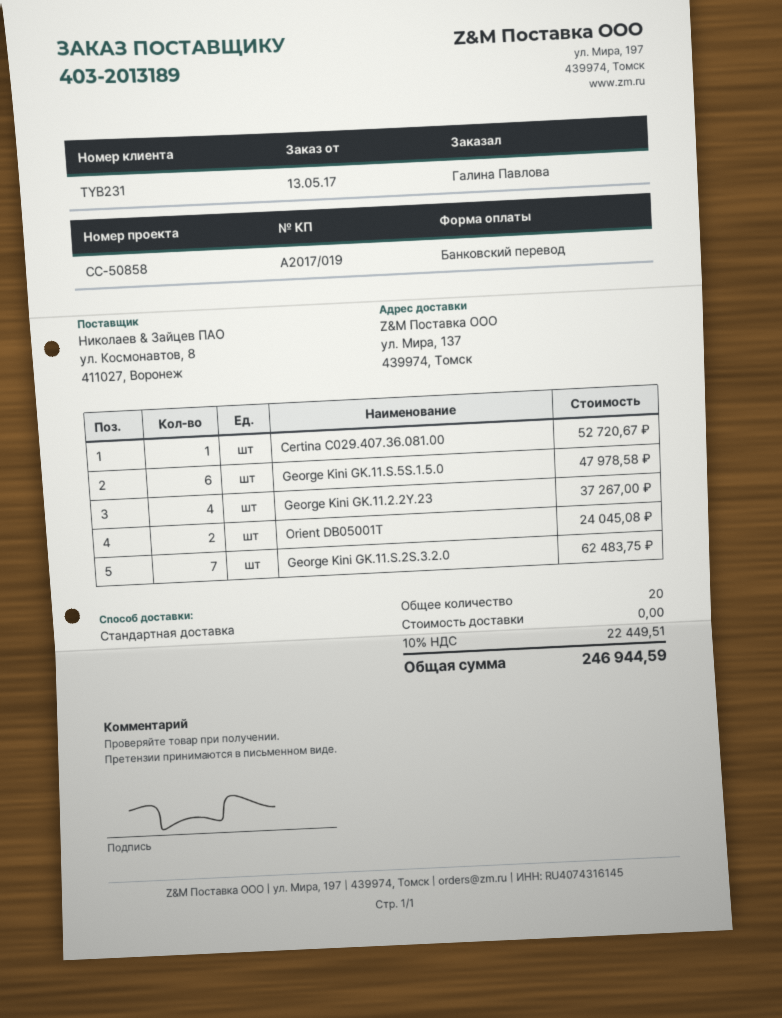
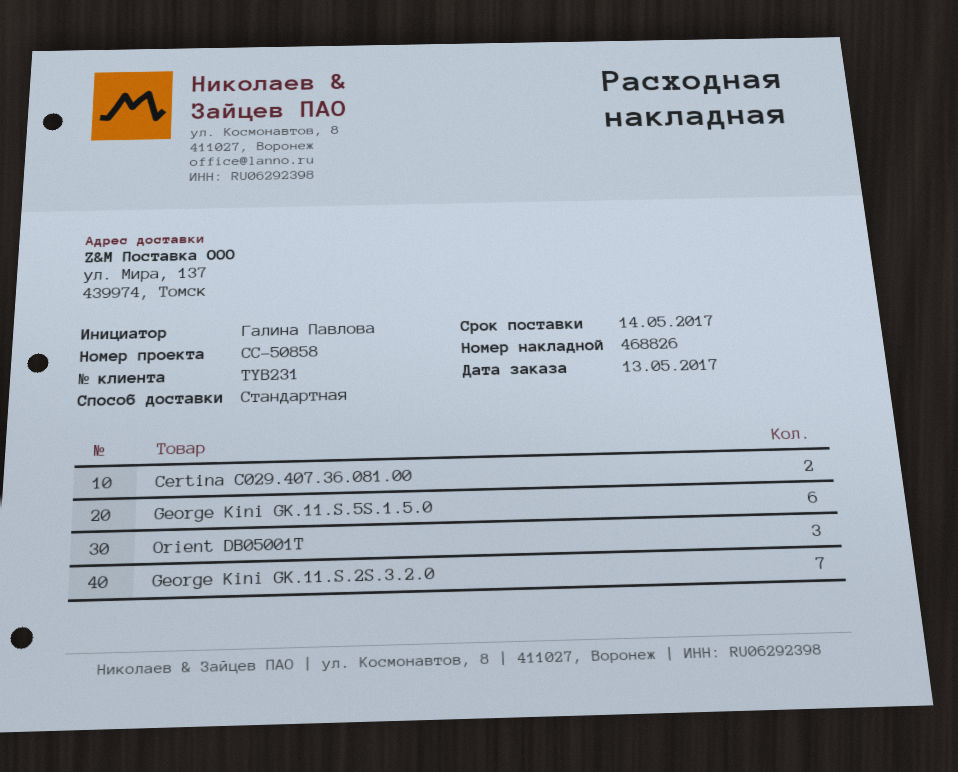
Certina C029.407.36.081.00: 1 -> 2
George Kini GK.11.2.2Y.23: 4 -> none
Orient DB05001T: 2 -> 3

